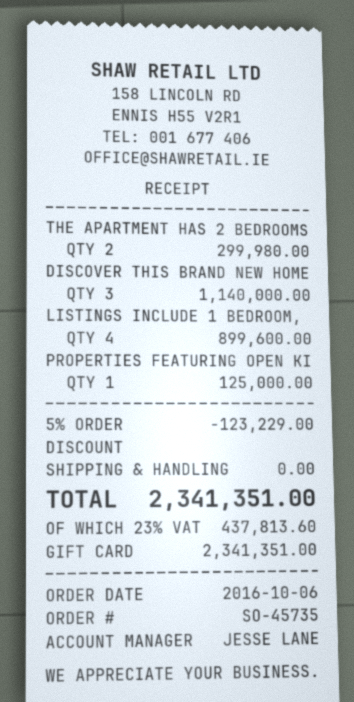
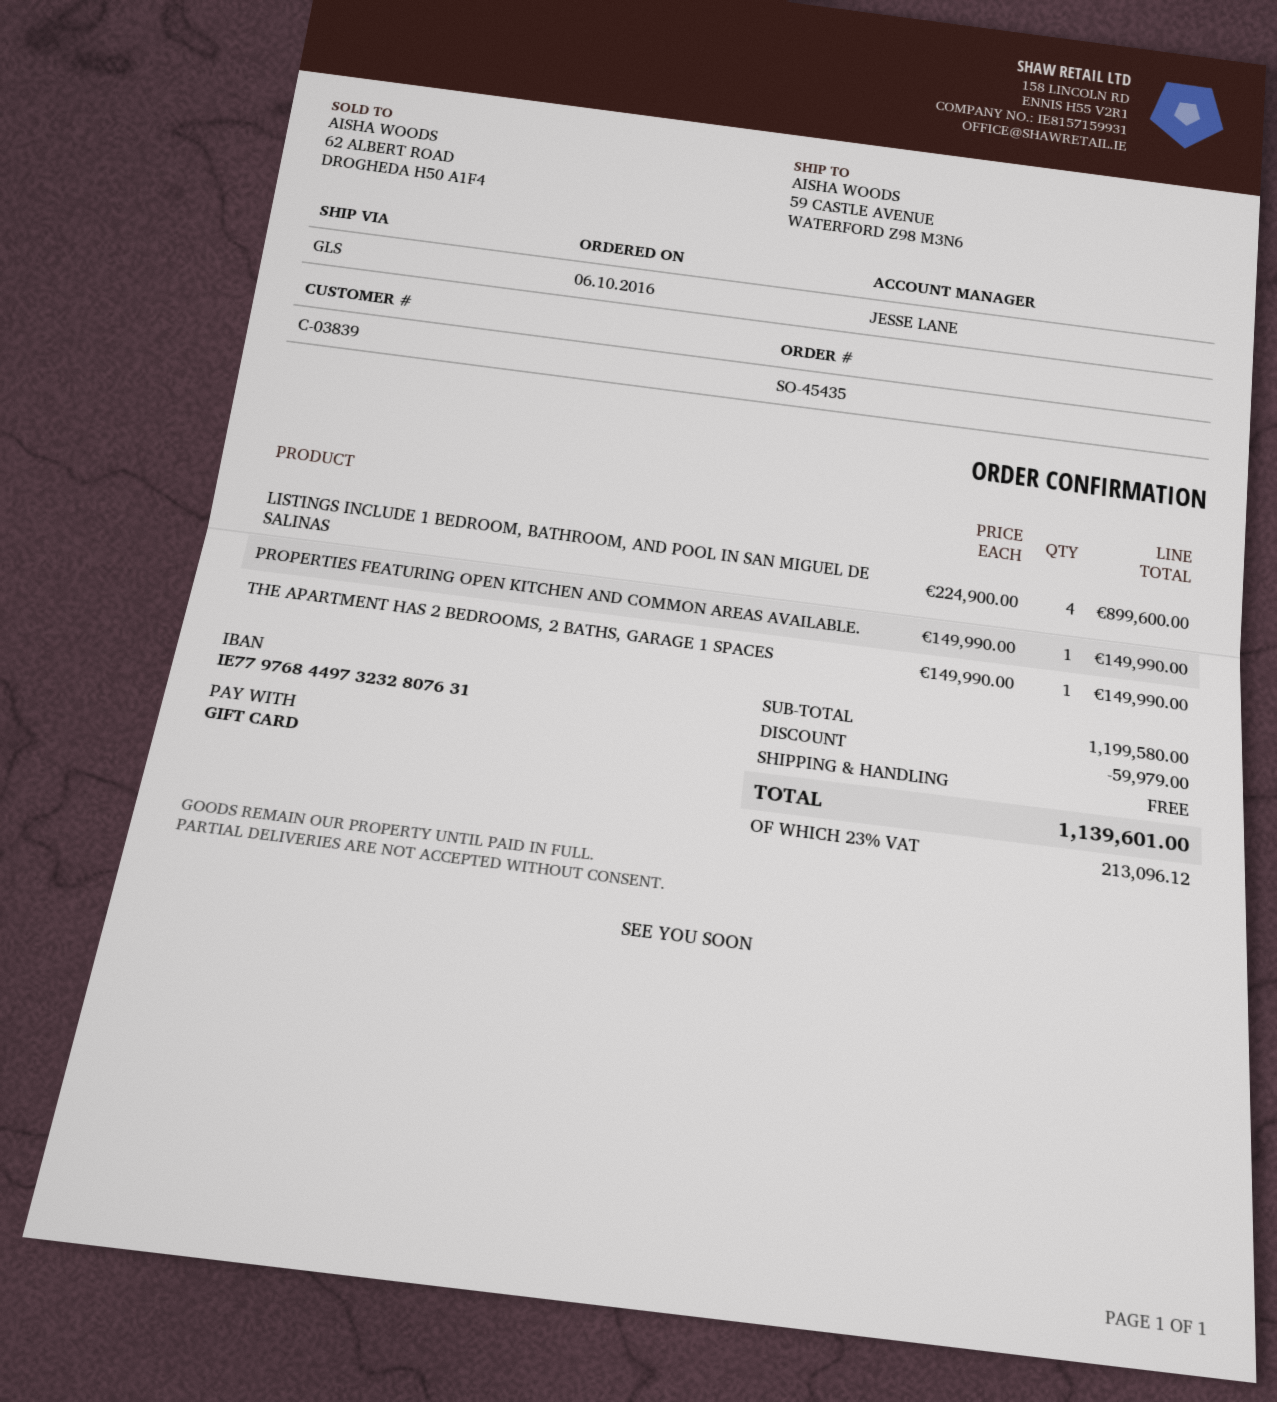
order number: SO-45735 -> SO-45435
THE APARTMENT HAS 2 BEDROOMS: 2 for 299980.00 -> 1 for 149990.00
DISCOVER THIS BRAND NEW HOME: 3 for 1140000.00 -> none
PROPERTIES FEATURING OPEN KI: 1 for 125000.00 -> 1 for 149990.00
discount: 123229.00 -> 59979.00
tax: 23% = 437813.60 -> 23% = 213096.12
total: 2341351.00 -> 1139601.00

